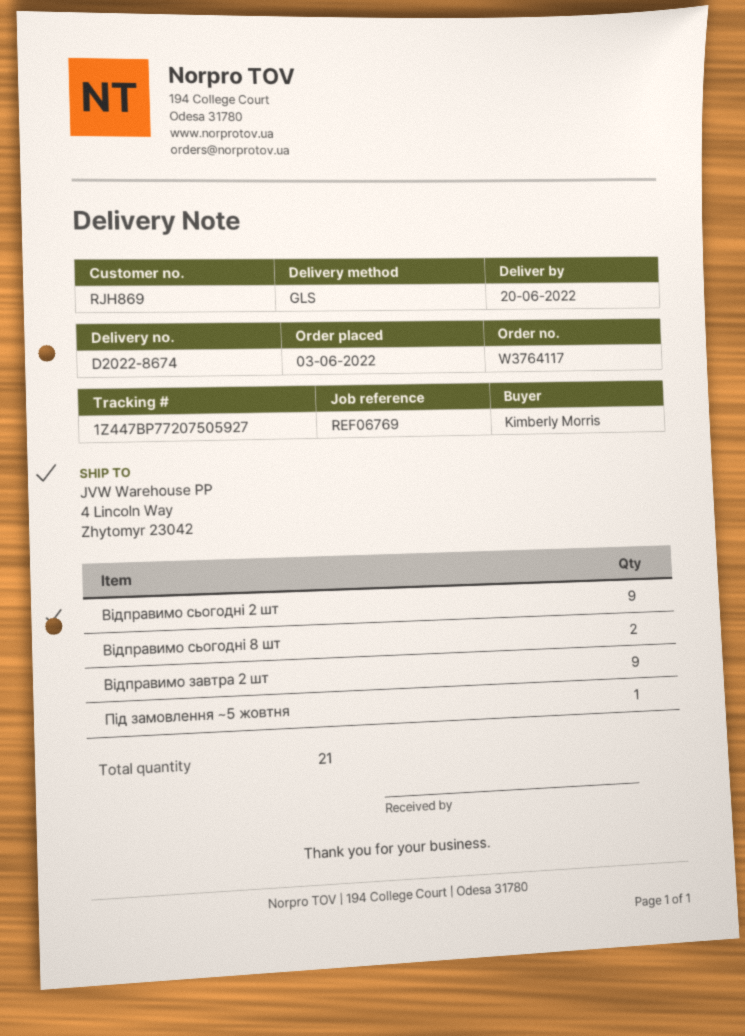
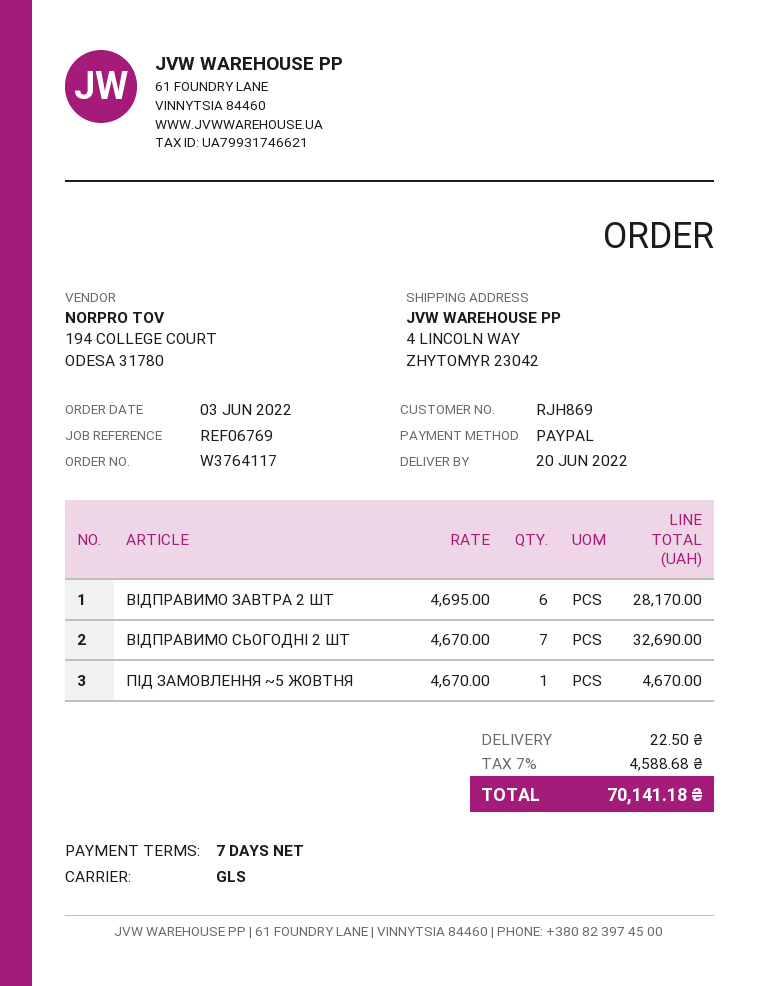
Відправимо сьогодні 2 шт: 9 -> 7
Відправимо сьогодні 8 шт: 2 -> none
Відправимо завтра 2 шт: 9 -> 6

